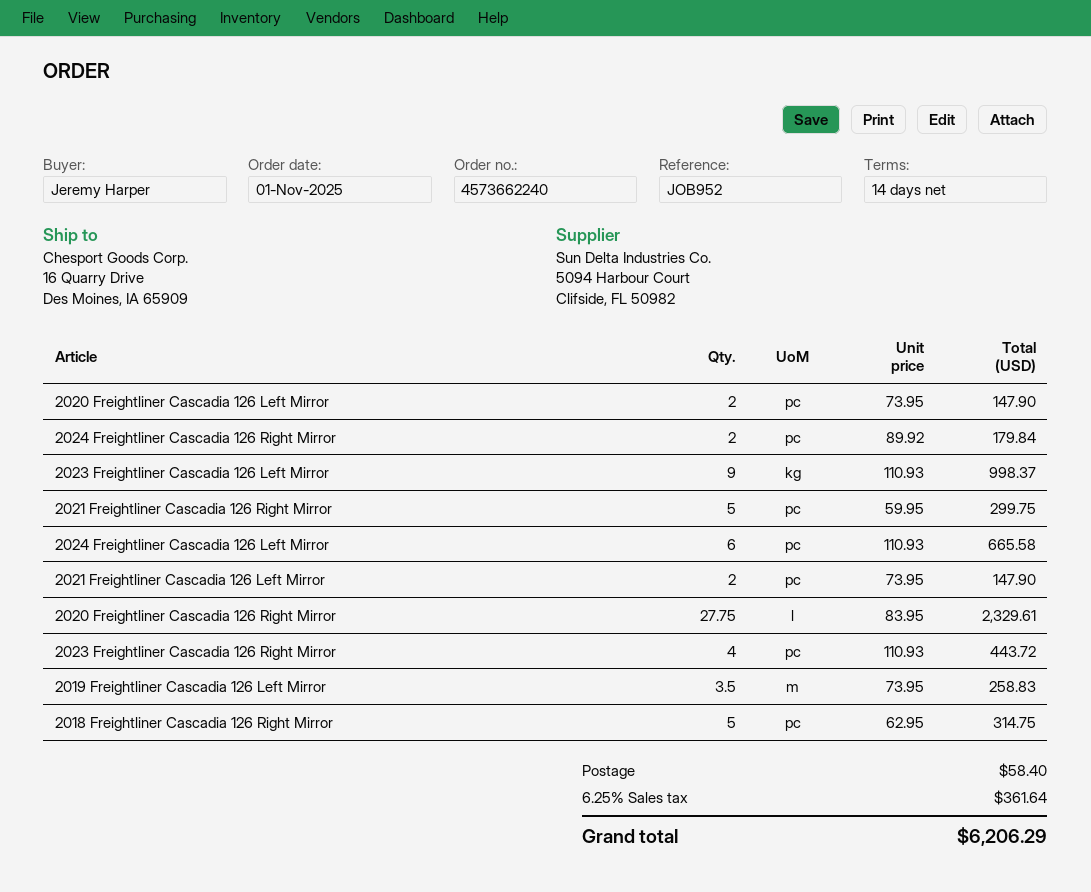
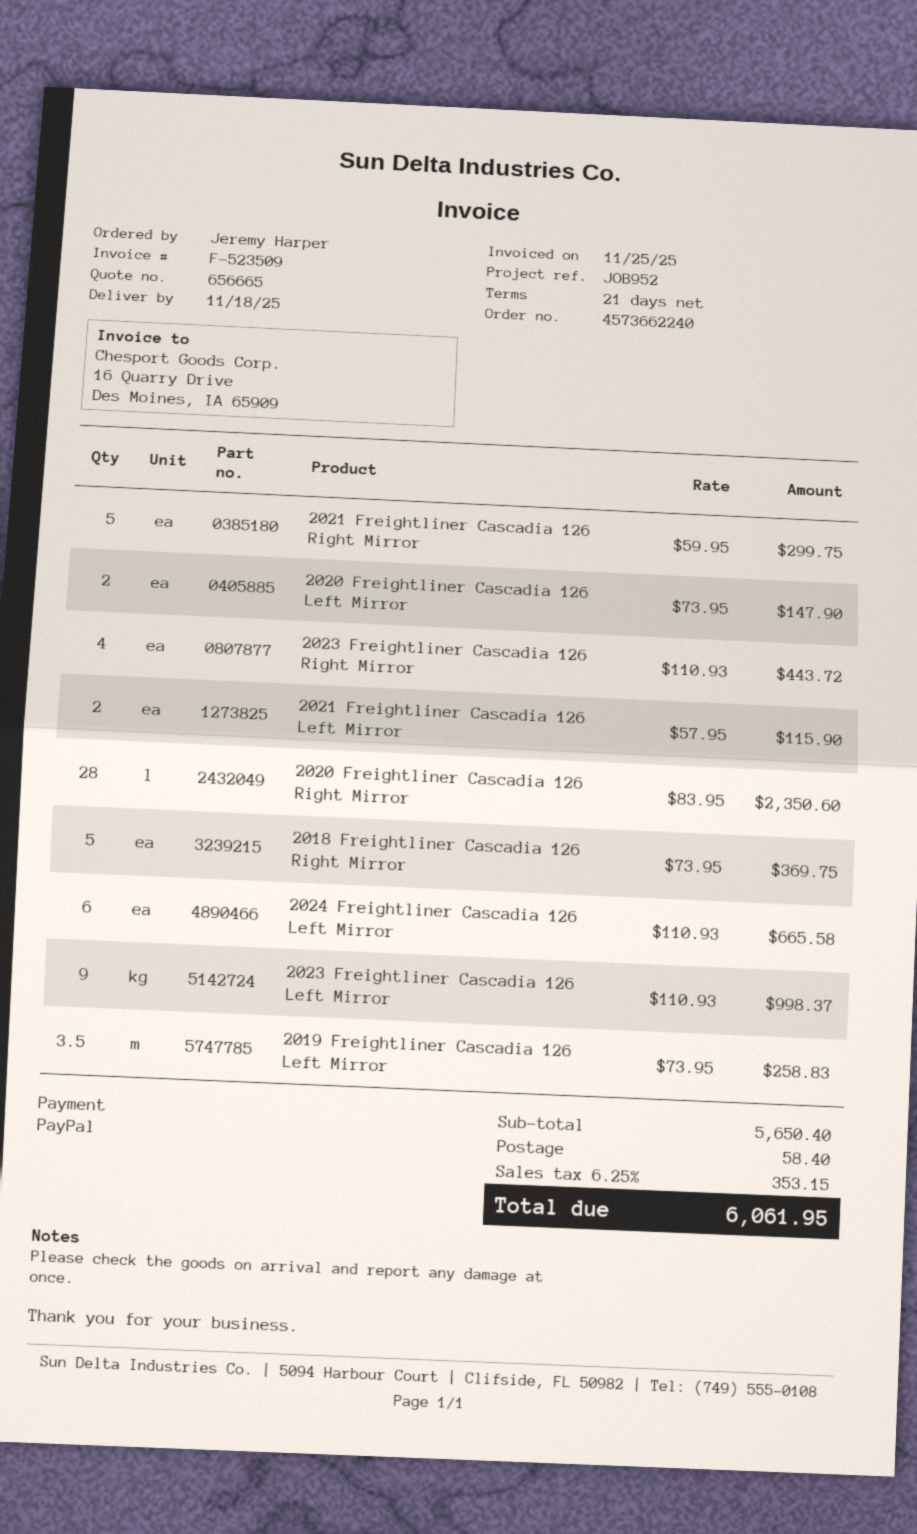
payment terms: 14 days -> 21 days
2024 Freightliner Cascadia 126 Right Mirror: 2 x 89.92 = 179.84 -> none
2021 Freightliner Cascadia 126 Left Mirror: 2 x 73.95 = 147.90 -> 2 x 57.95 = 115.90
2020 Freightliner Cascadia 126 Right Mirror: 27.75 x 83.95 = 2329.61 -> 28 x 83.95 = 2350.60
2018 Freightliner Cascadia 126 Right Mirror: 5 x 62.95 = 314.75 -> 5 x 73.95 = 369.75
tax: 6.25% = 361.64 -> 6.25% = 353.15
total: 6206.29 -> 6061.95

